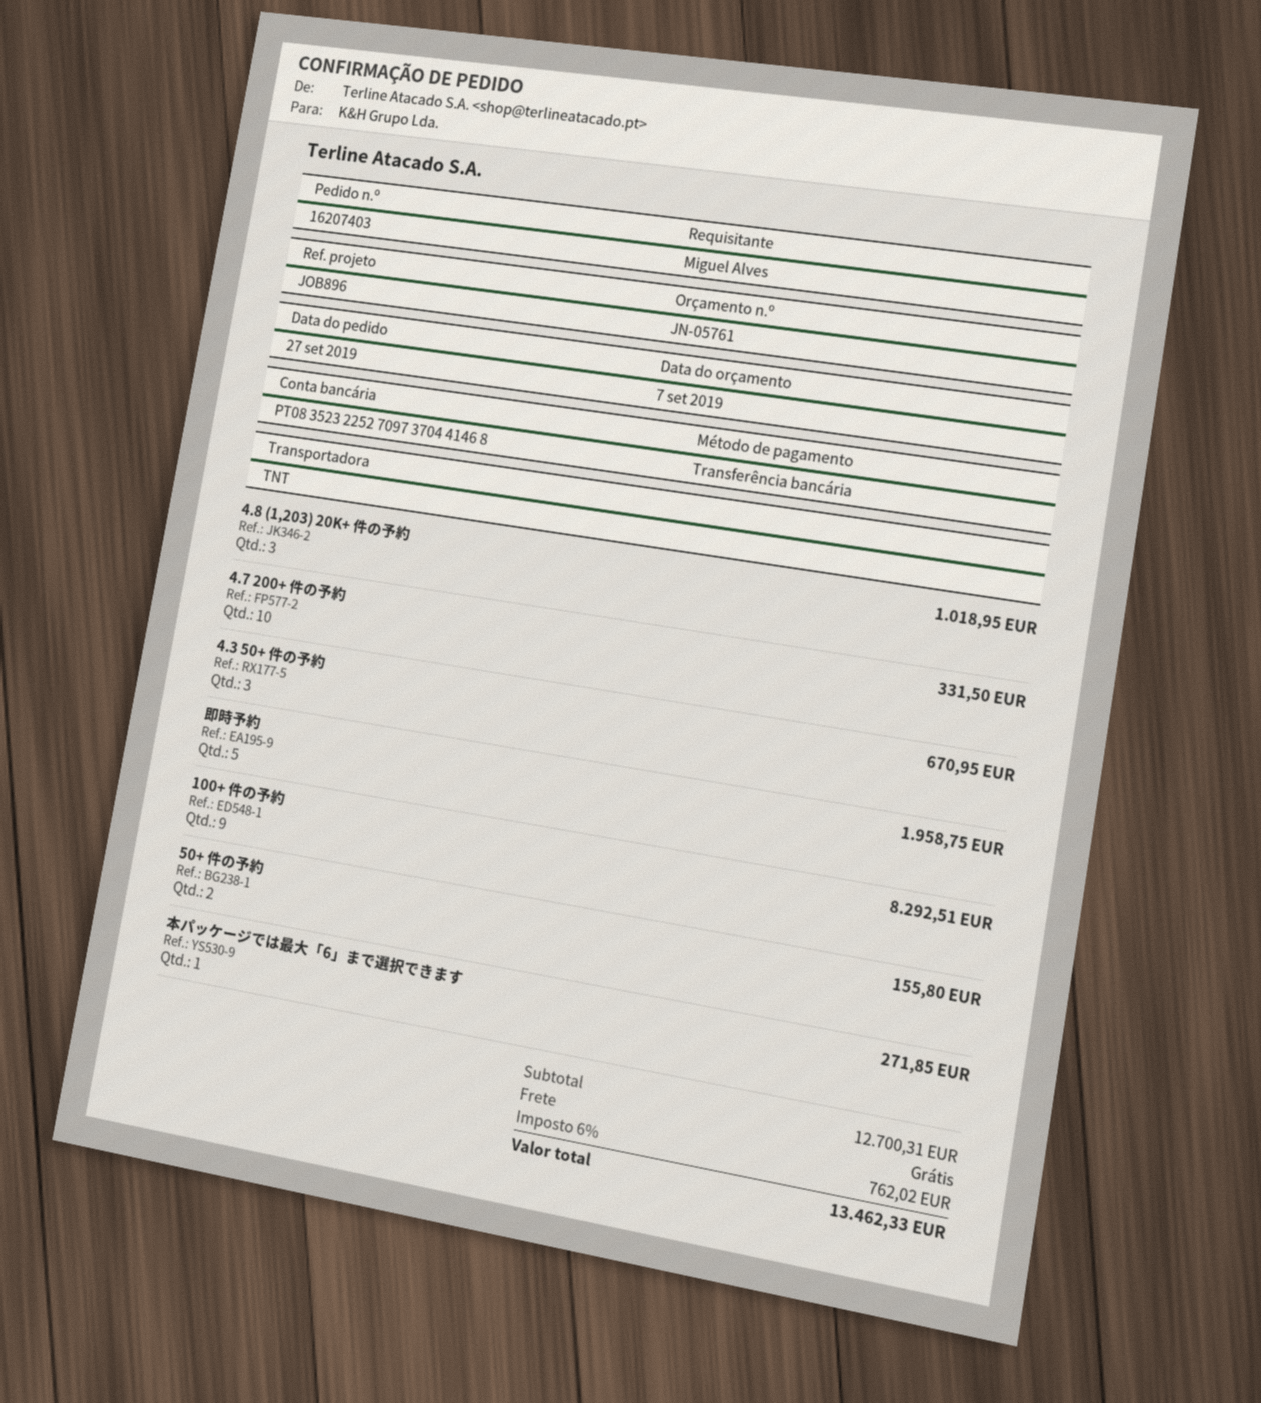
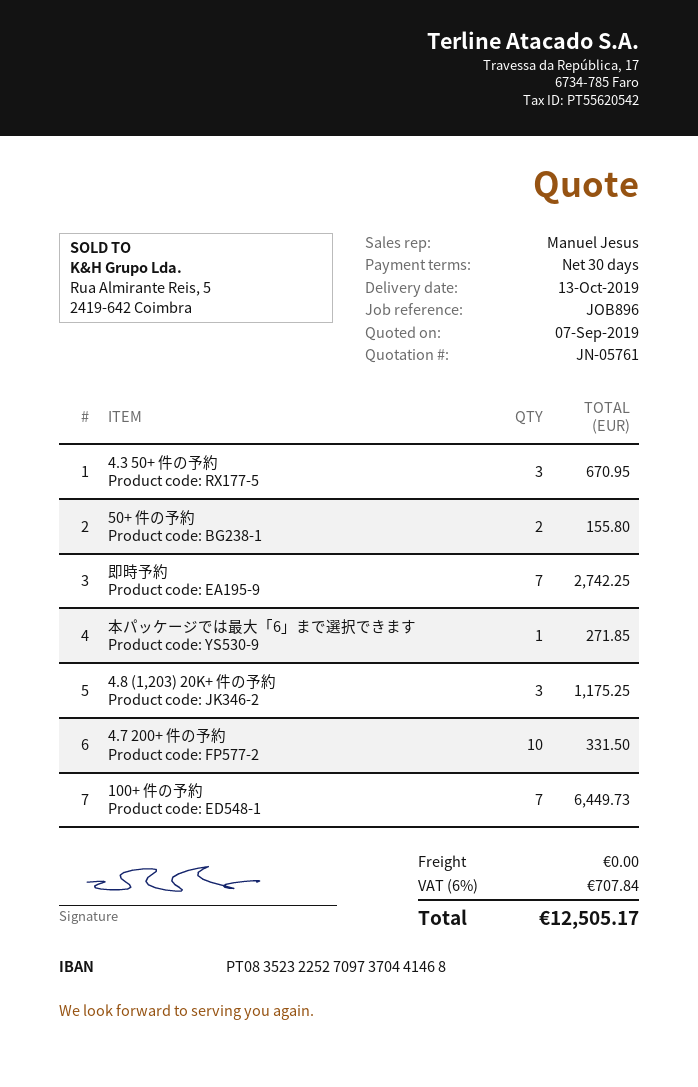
4.8 (1,203) 20K+ 件の予約: 3 for 1018.95 -> 3 for 1175.25
即時予約: 5 for 1958.75 -> 7 for 2742.25
100+ 件の予約: 9 for 8292.51 -> 7 for 6449.73
tax: 6% = 762.02 -> 6% = 707.84
total: 13462.33 -> 12505.17

